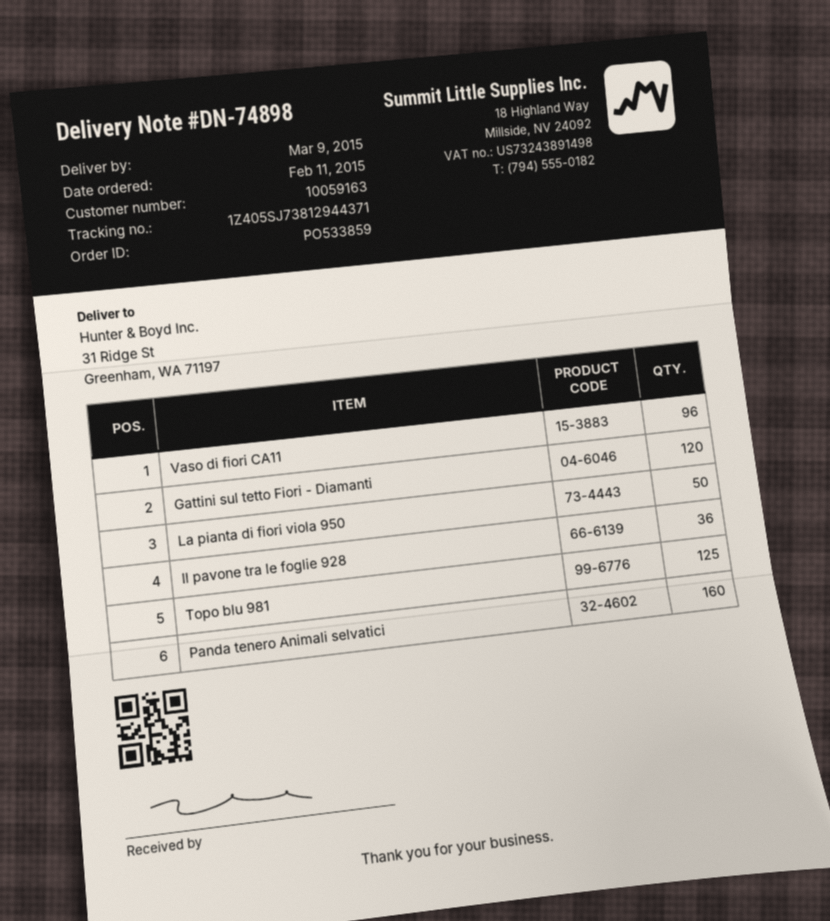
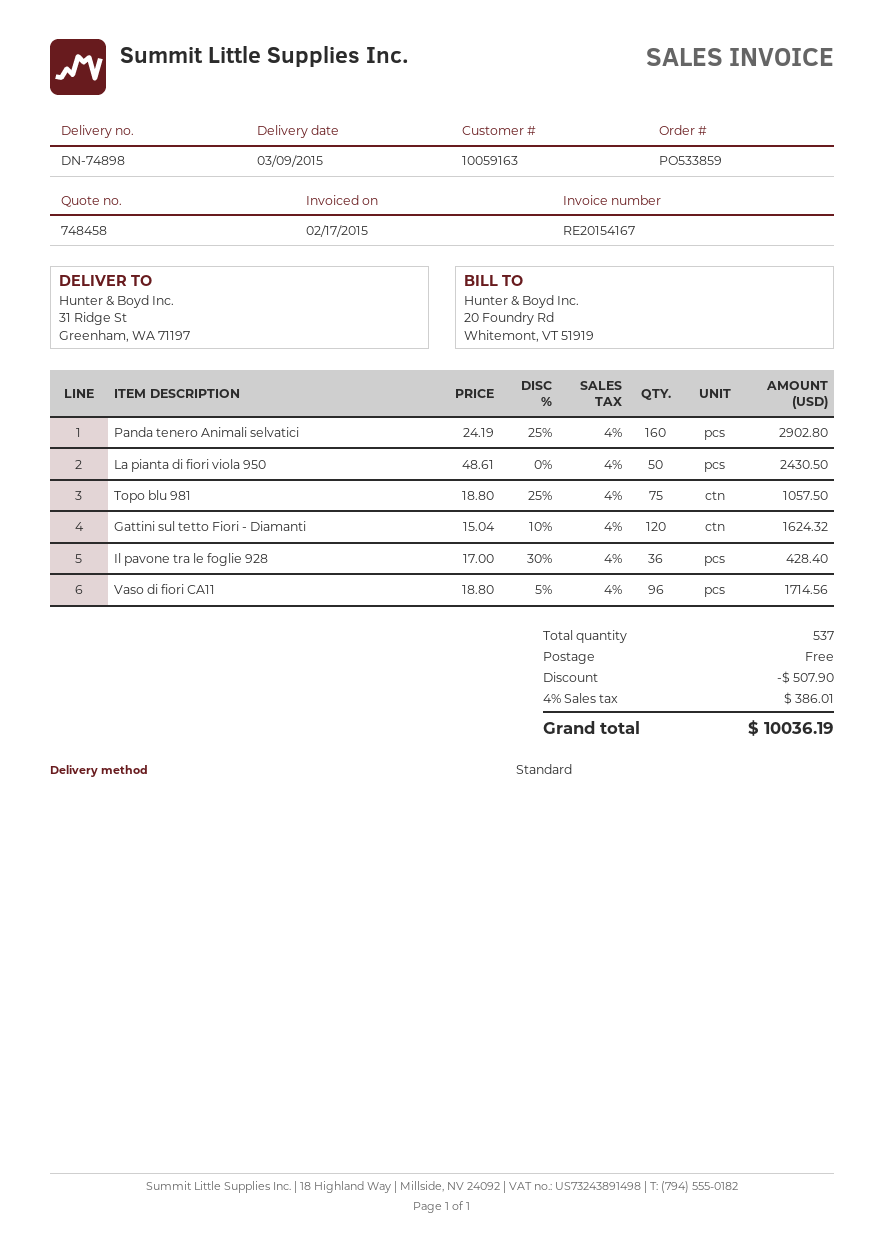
Topo blu 981: 125 -> 75

